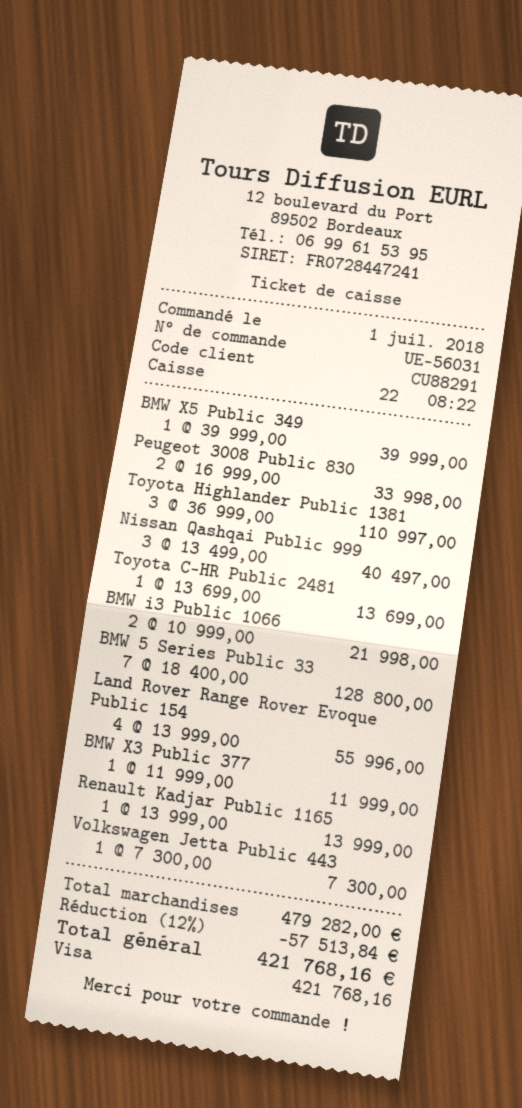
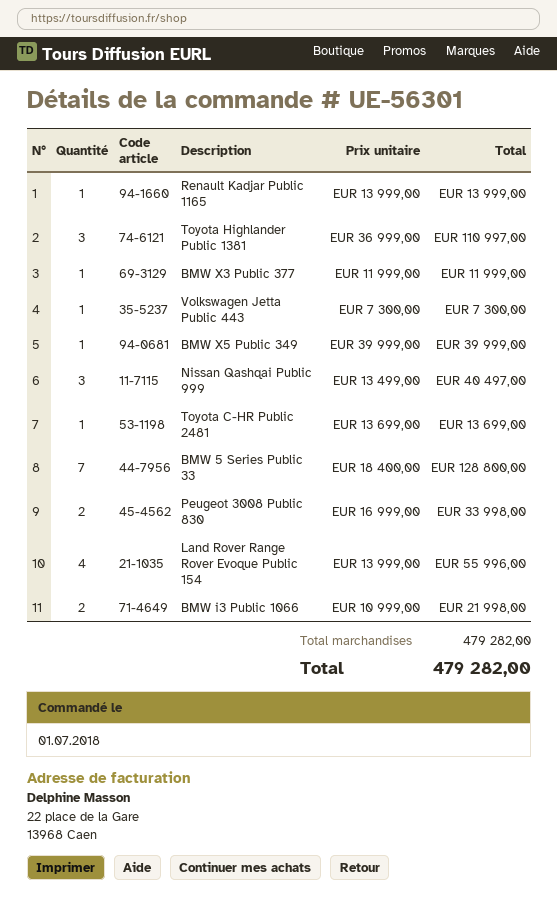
order number: UE-56031 -> UE-56301
discount: 12% = 57513.84 -> none
total: 421768.16 -> 479282.00

